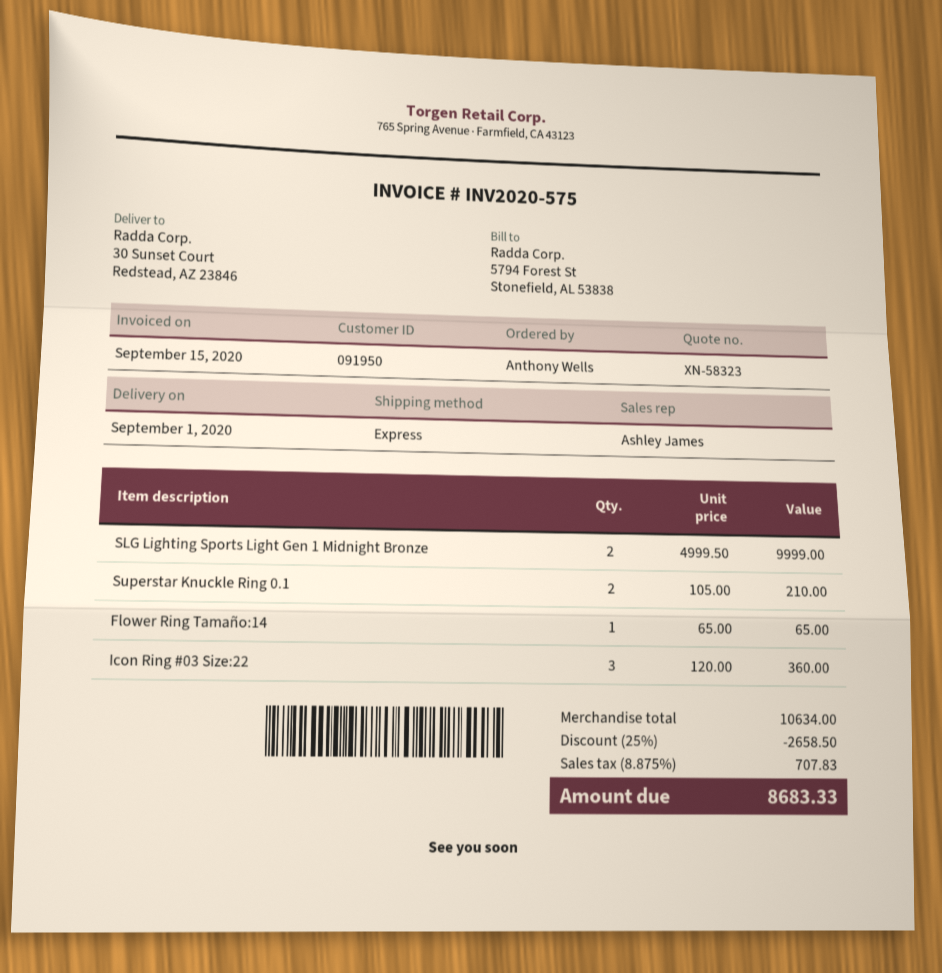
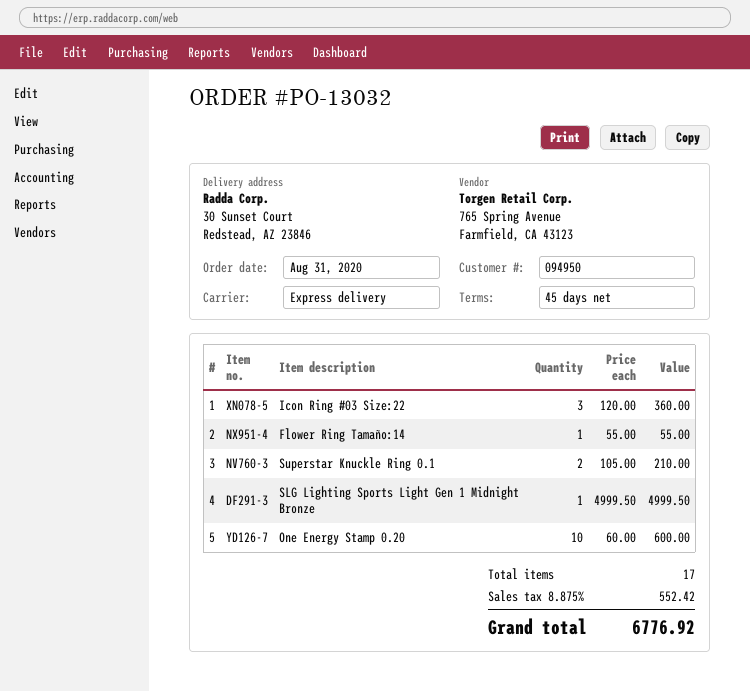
customer number: 091950 -> 094950
SLG Lighting Sports Light Gen 1 Midnight Bronze: 2 x 4999.50 = 9999.00 -> 1 x 4999.50 = 4999.50
Flower Ring Tamaño:14: 1 x 65.00 = 65.00 -> 1 x 55.00 = 55.00
One Energy Stamp 0.20: none -> 10 x 60.00 = 600.00
discount: 25% = 2658.50 -> none
tax: 8.875% = 707.83 -> 8.875% = 552.42
total: 8683.33 -> 6776.92

